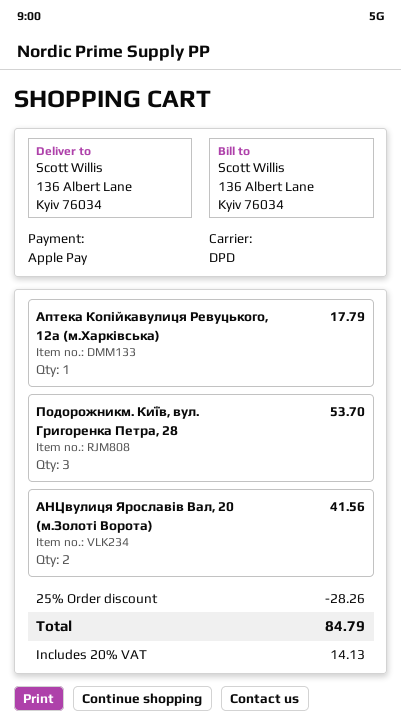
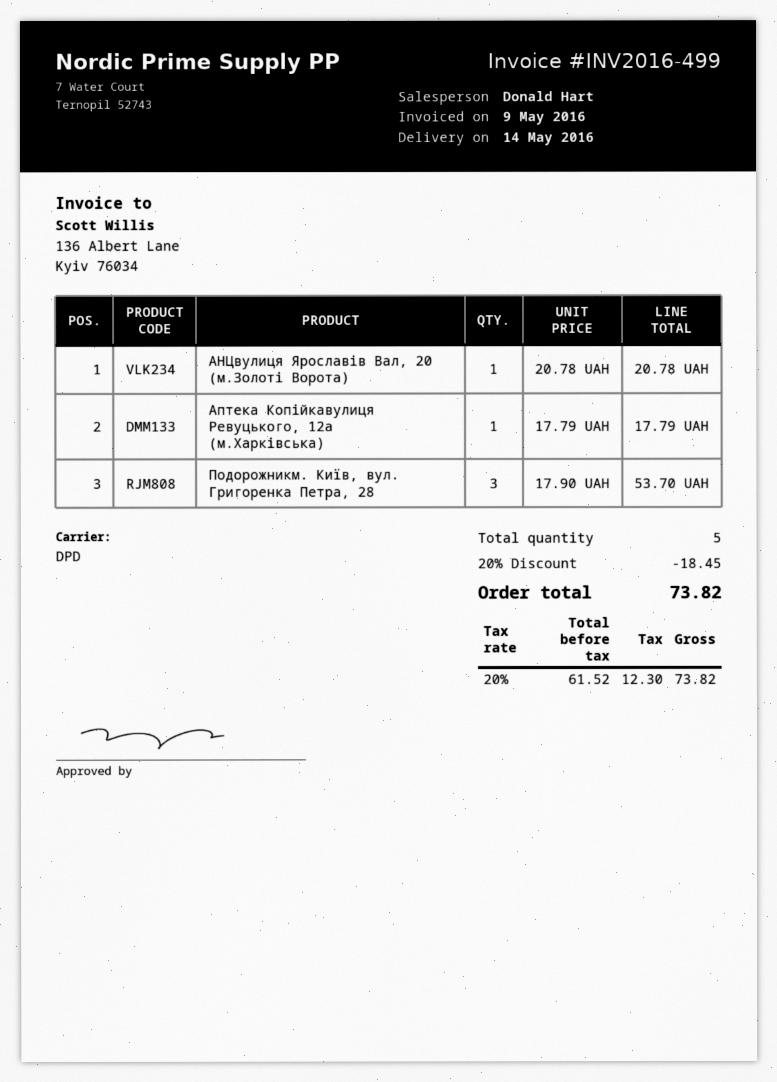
АНЦвулиця Ярославів Вал, 20 (м.Золоті Ворота): 2 for 41.56 -> 1 for 20.78
discount: 25% = 28.26 -> 20% = 18.45
tax: 20% = 14.13 -> 20% = 12.30
total: 84.79 -> 73.82

